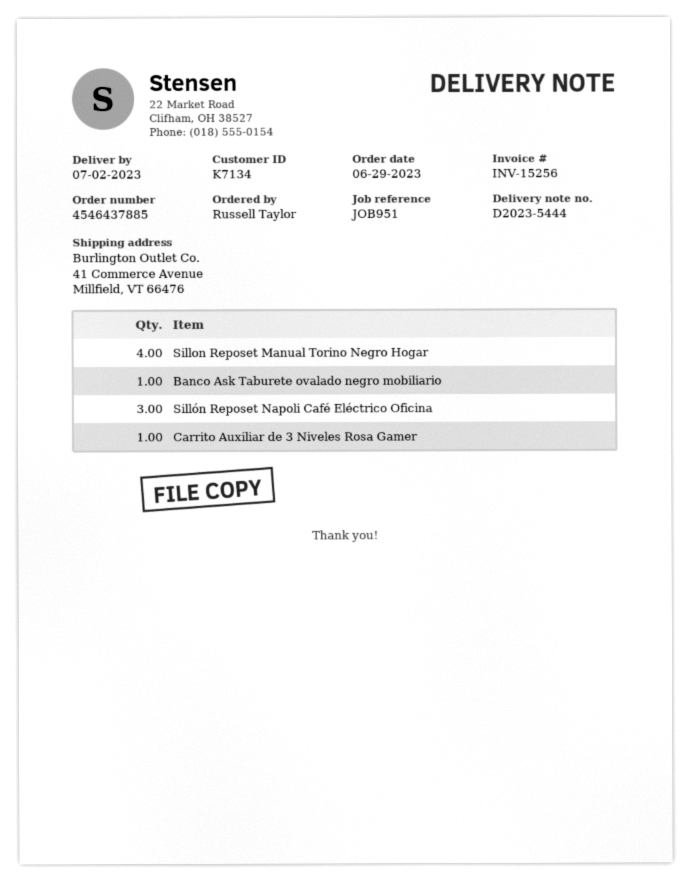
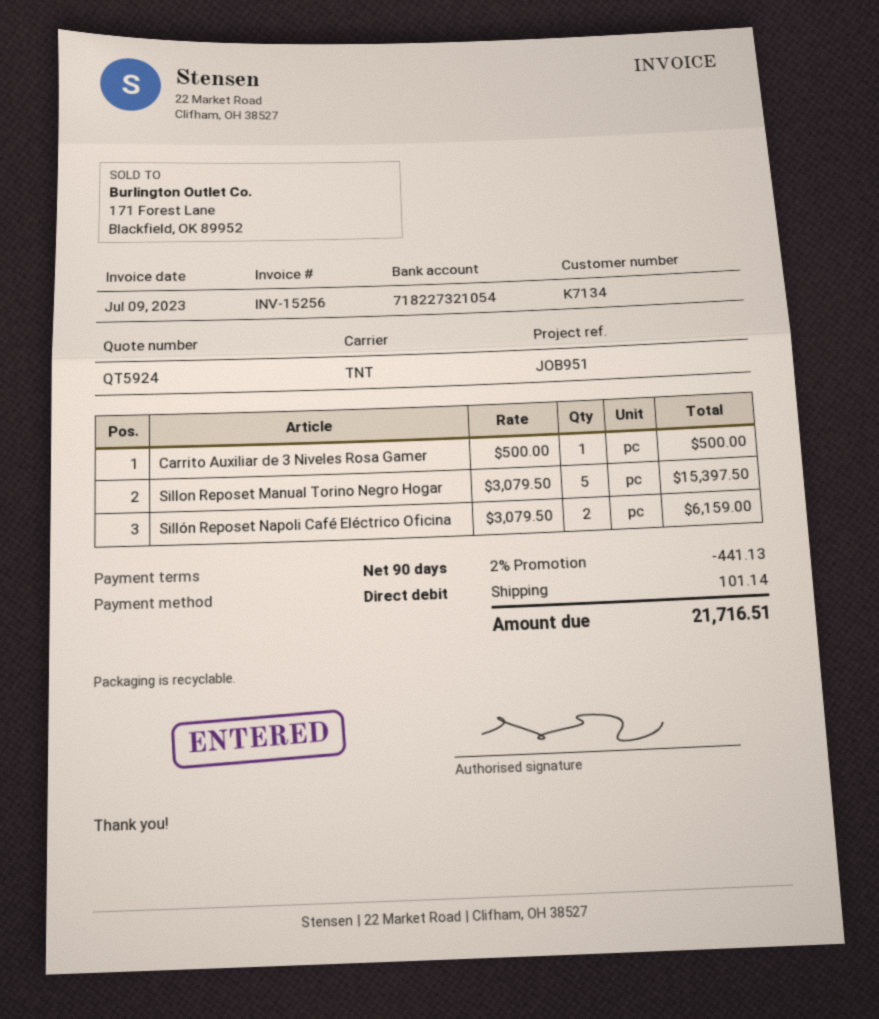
Sillon Reposet Manual Torino Negro Hogar: 4 -> 5
Banco Ask Taburete ovalado negro mobiliario: 1 -> none
Sillón Reposet Napoli Café Eléctrico Oficina: 3 -> 2

